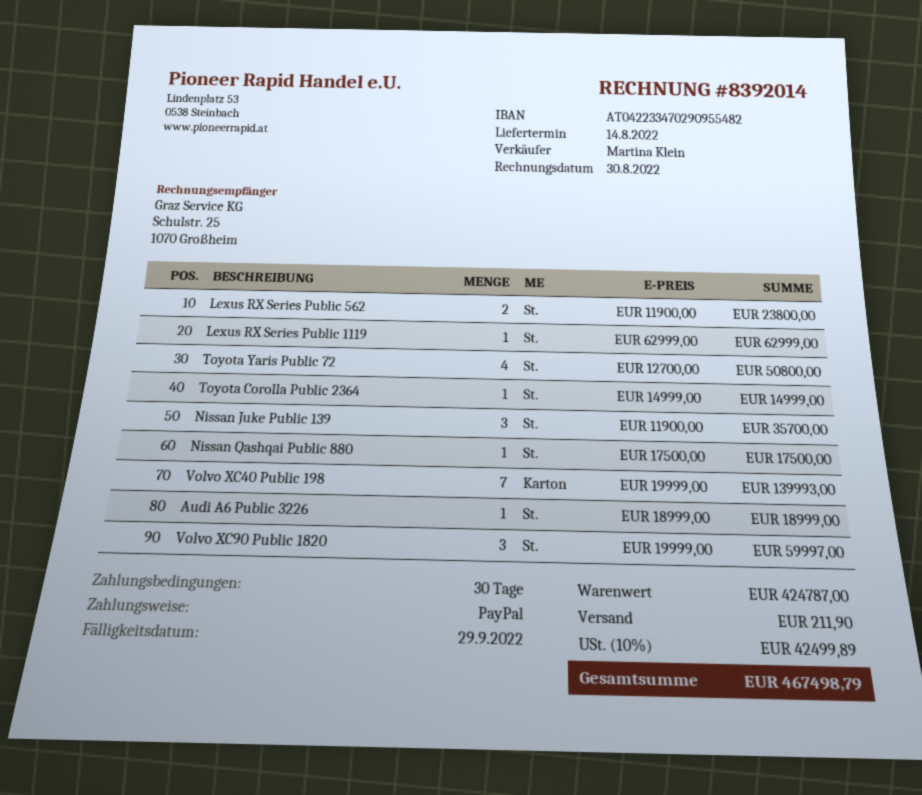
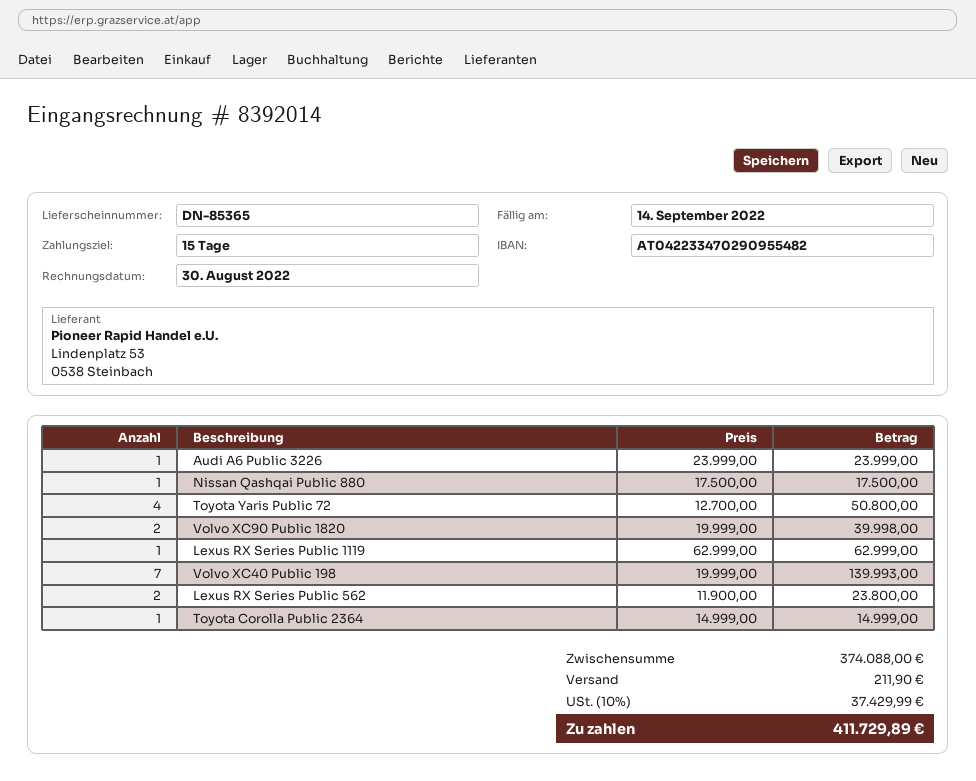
payment terms: 30 days -> 15 days
due date: 2022-09-29 -> 2022-09-14
Nissan Juke Public 139: 3 x 11900.00 = 35700.00 -> none
Audi A6 Public 3226: 1 x 18999.00 = 18999.00 -> 1 x 23999.00 = 23999.00
Volvo XC90 Public 1820: 3 x 19999.00 = 59997.00 -> 2 x 19999.00 = 39998.00
subtotal: 424787.00 -> 374088.00
tax: 10% = 42499.89 -> 10% = 37429.99
total: 467498.79 -> 411729.89

